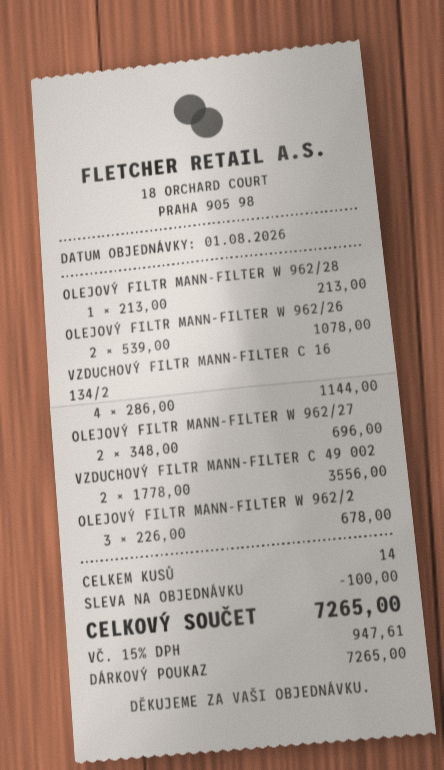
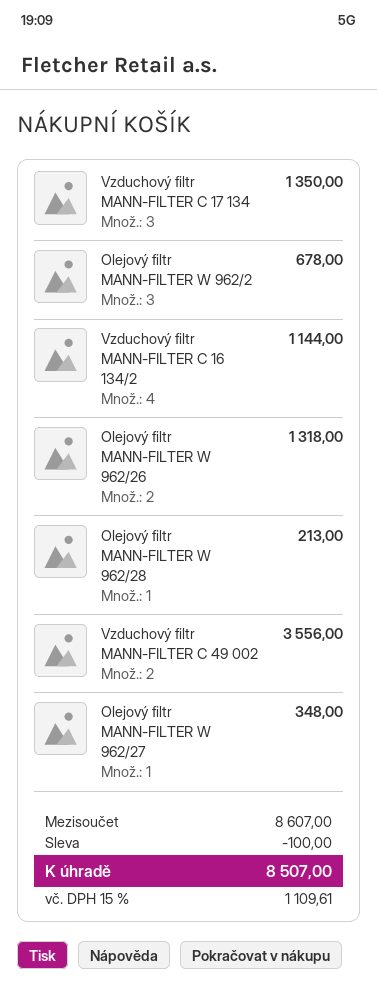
OLEJOVÝ FILTR MANN-FILTER W 962/26: 2 for 1078.00 -> 2 for 1318.00
OLEJOVÝ FILTR MANN-FILTER W 962/27: 2 for 696.00 -> 1 for 348.00
Vzduchový filtr MANN-FILTER C 17 134: none -> 3 for 1350.00
tax: 15% = 947.61 -> 15% = 1109.61
total: 7265.00 -> 8507.00

